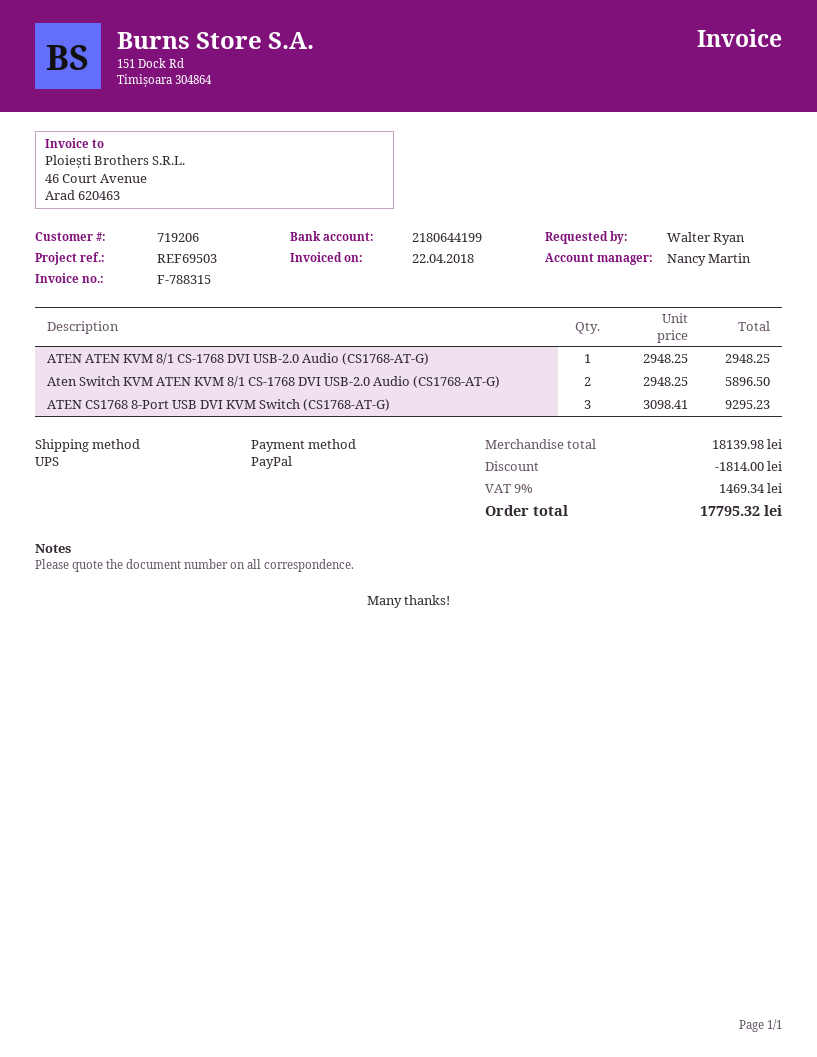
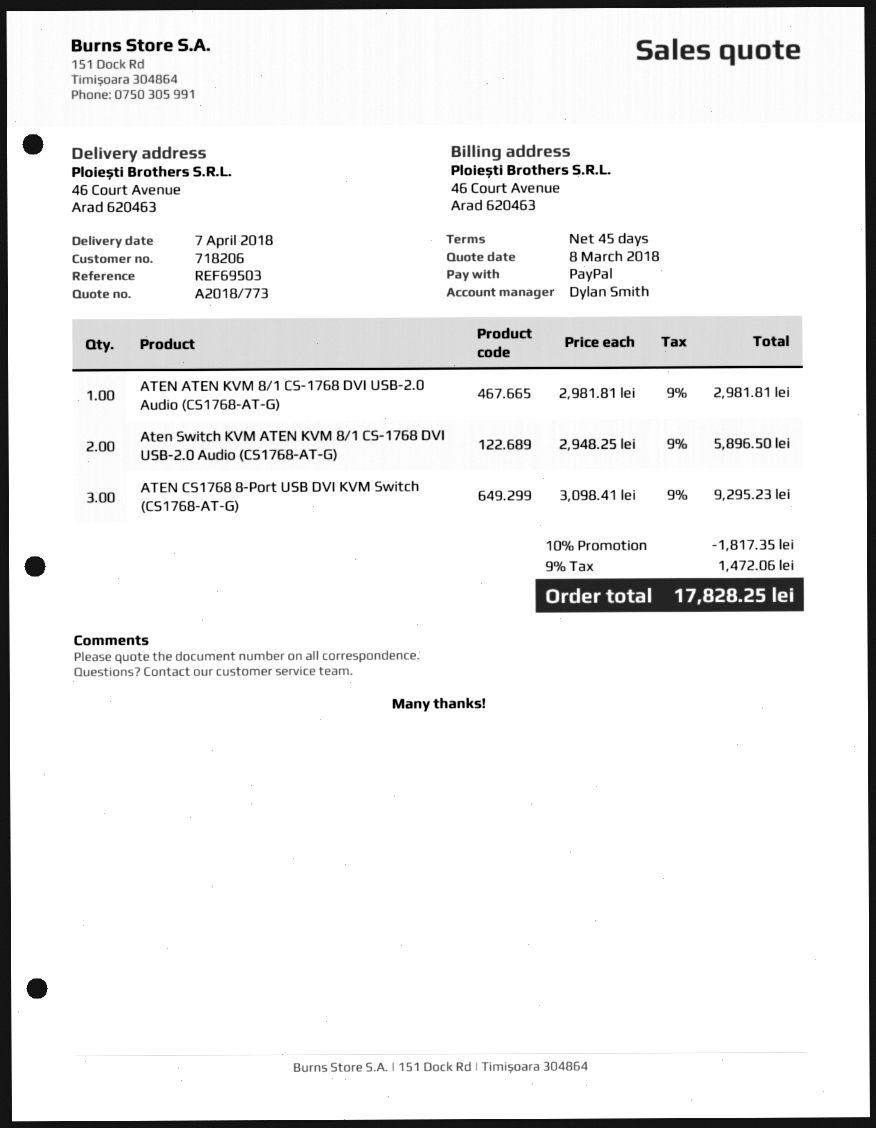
customer number: 719206 -> 718206
sales rep: Nancy Martin -> Dylan Smith
ATEN ATEN KVM 8/1 CS-1768 DVI USB-2.0 Audio (CS1768-AT-G): 1 x 2948.25 = 2948.25 -> 1 x 2981.81 = 2981.81
discount: 1814.00 -> 1817.35
tax: 9% = 1469.34 -> 9% = 1472.06
total: 17795.32 -> 17828.25

